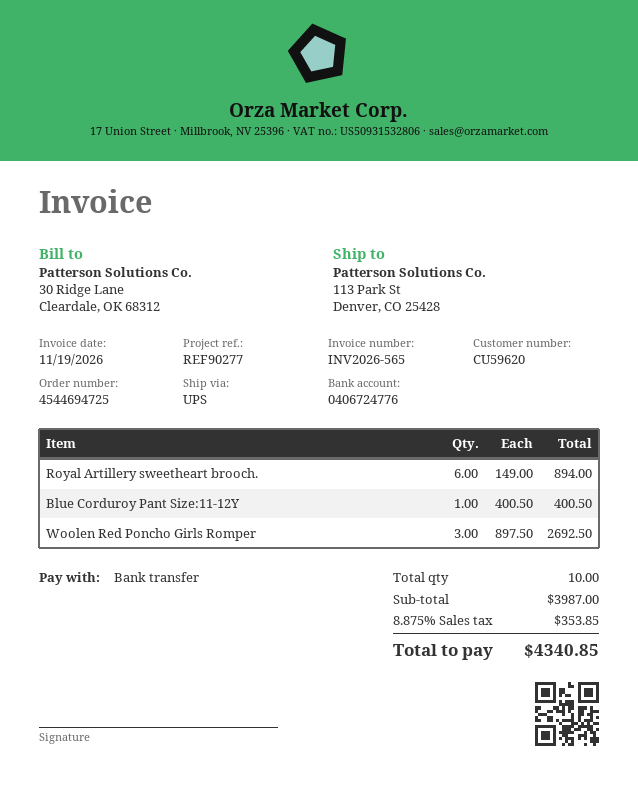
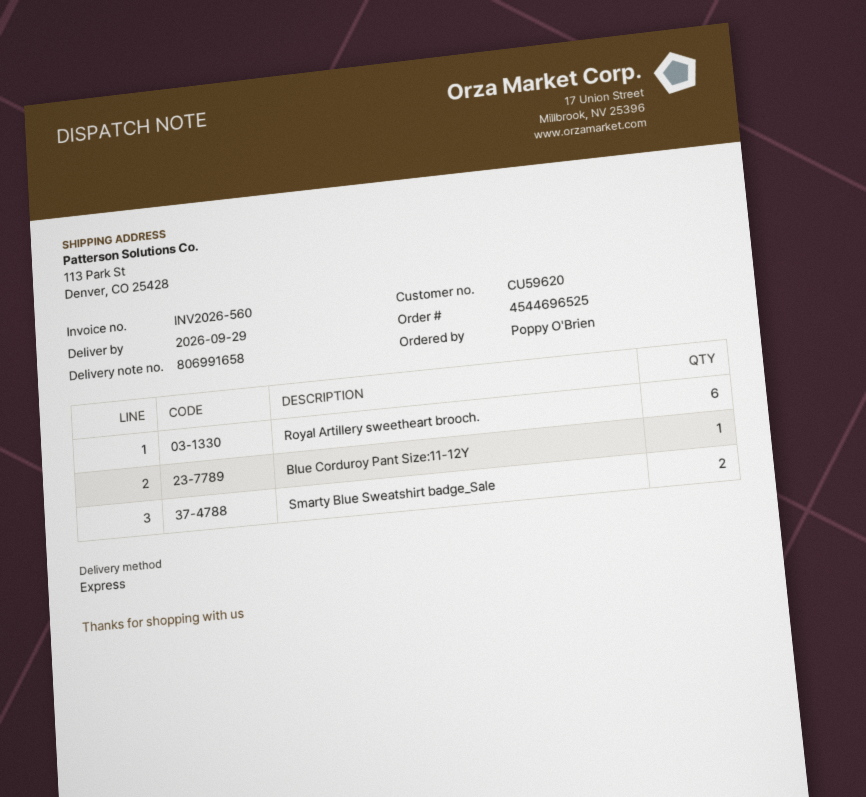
order number: 4544694725 -> 4544696525
invoice number: INV2026-565 -> INV2026-560
shipping method: UPS -> express
Woolen Red Poncho Girls Romper: 3 -> none
Smarty Blue Sweatshirt badge_Sale: none -> 2

